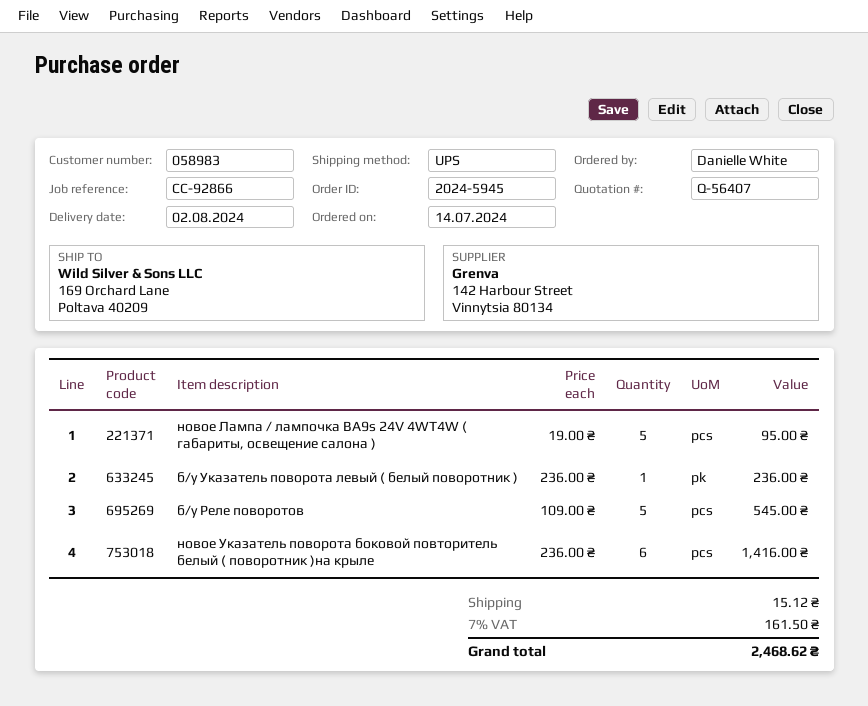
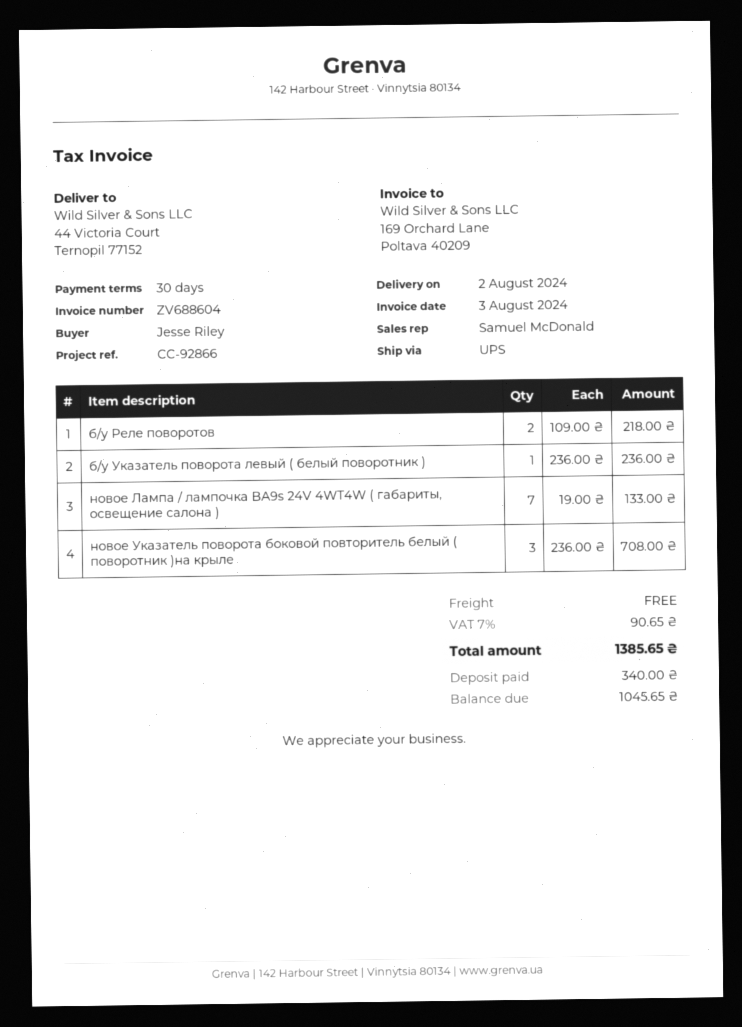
ordered by: Danielle White -> Jesse Riley
ship to: 169 Orchard Lane, Poltava 40209 -> 44 Victoria Court, Ternopil 77152
новое Лампа / лампочка BA9s 24V 4WT4W ( габариты, освещение салона ): 5 x 19.00 = 95.00 -> 7 x 19.00 = 133.00
б/у Реле поворотов: 5 x 109.00 = 545.00 -> 2 x 109.00 = 218.00
новое Указатель поворота боковой повторитель белый ( поворотник )на крыле: 6 x 236.00 = 1416.00 -> 3 x 236.00 = 708.00
shipping: 15.12 -> 0.00
tax: 7% = 161.50 -> 7% = 90.65
total: 2468.62 -> 1385.65

